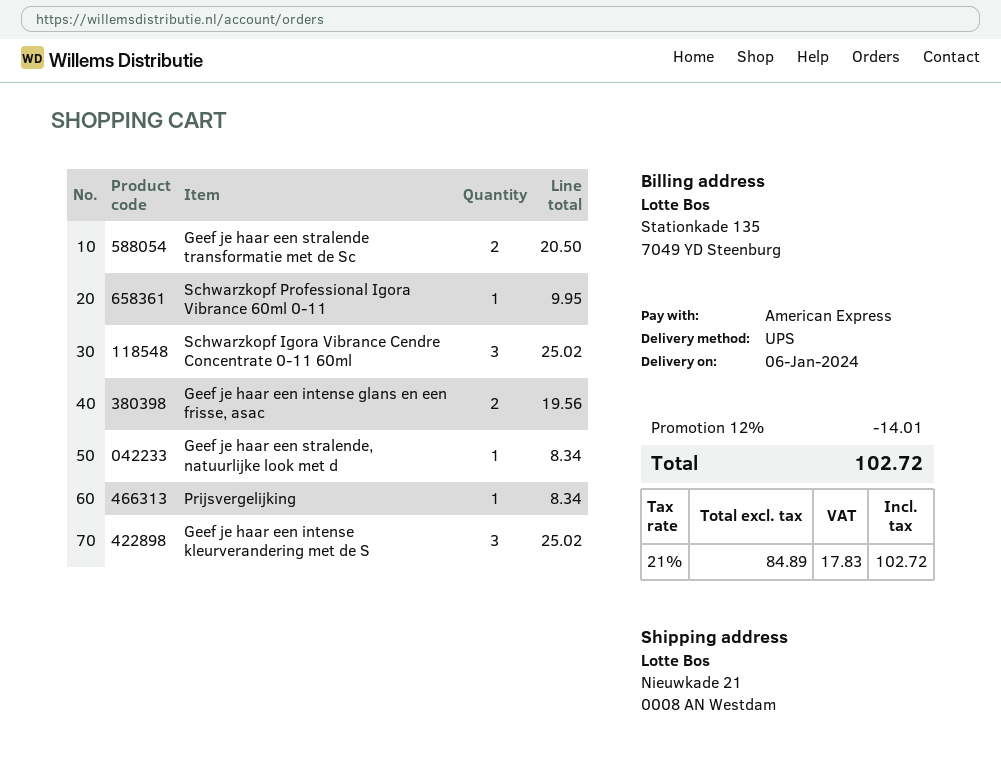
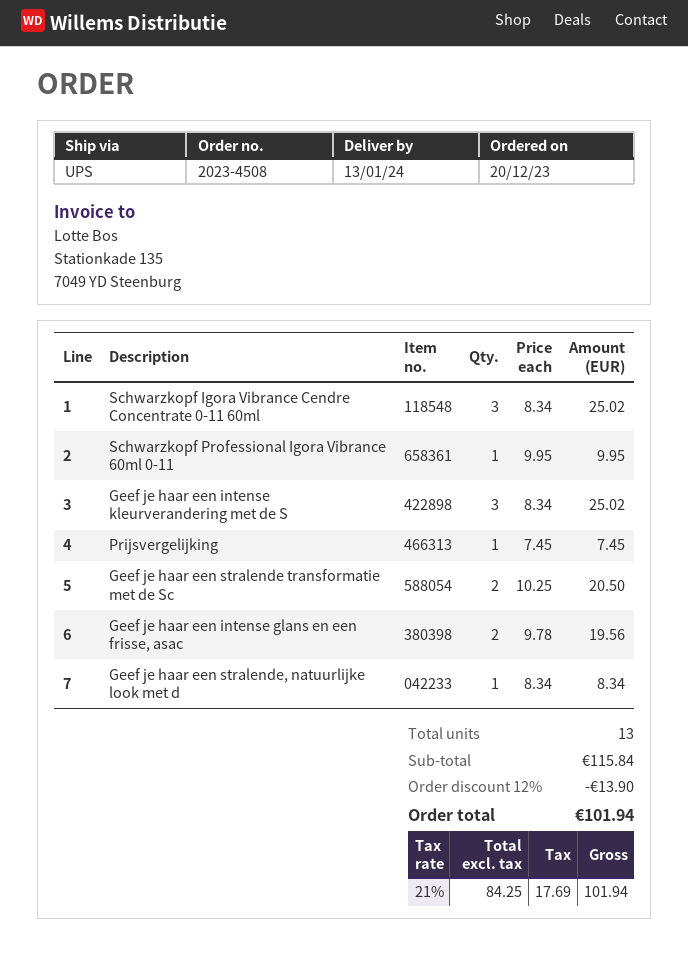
delivery date: 2024-01-06 -> 2024-01-13
Prijsvergelijking: 1 for 8.34 -> 1 for 7.45
discount: 12% = 14.01 -> 12% = 13.90
net: 84.89 -> 84.25
tax: 21% = 17.83 -> 21% = 17.69
total: 102.72 -> 101.94

